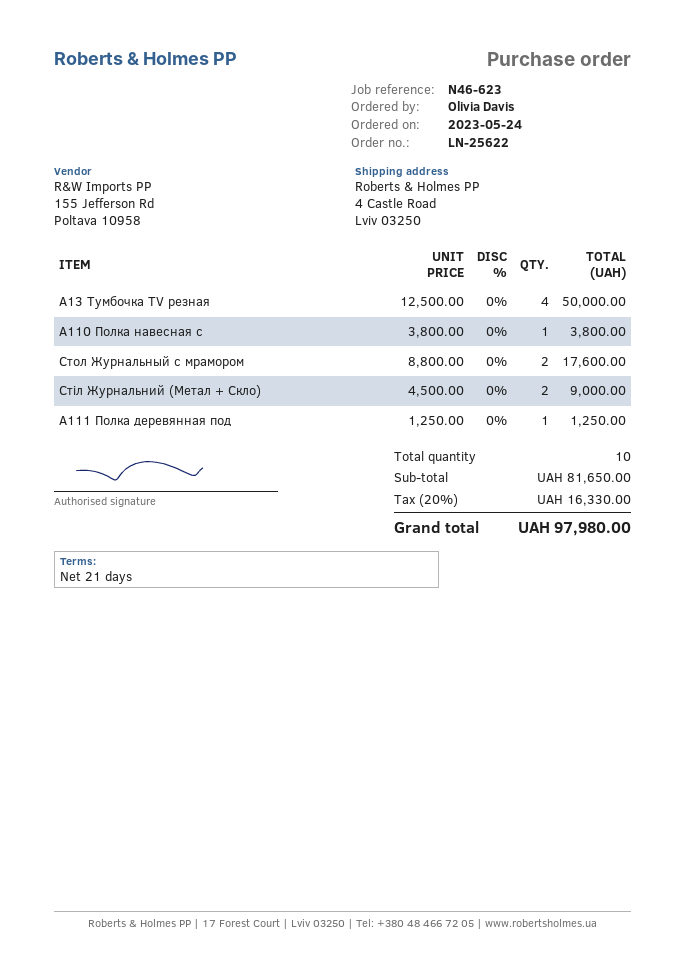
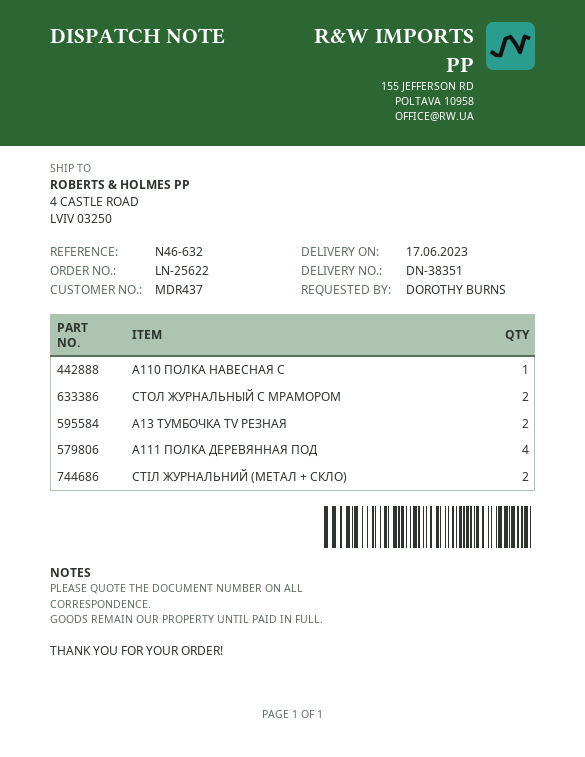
reference: N46-623 -> N46-632
ordered by: Olivia Davis -> DOROTHY BURNS
А13 Тумбочка TV резная: 4 -> 2
А111 Полка деревянная под: 1 -> 4

